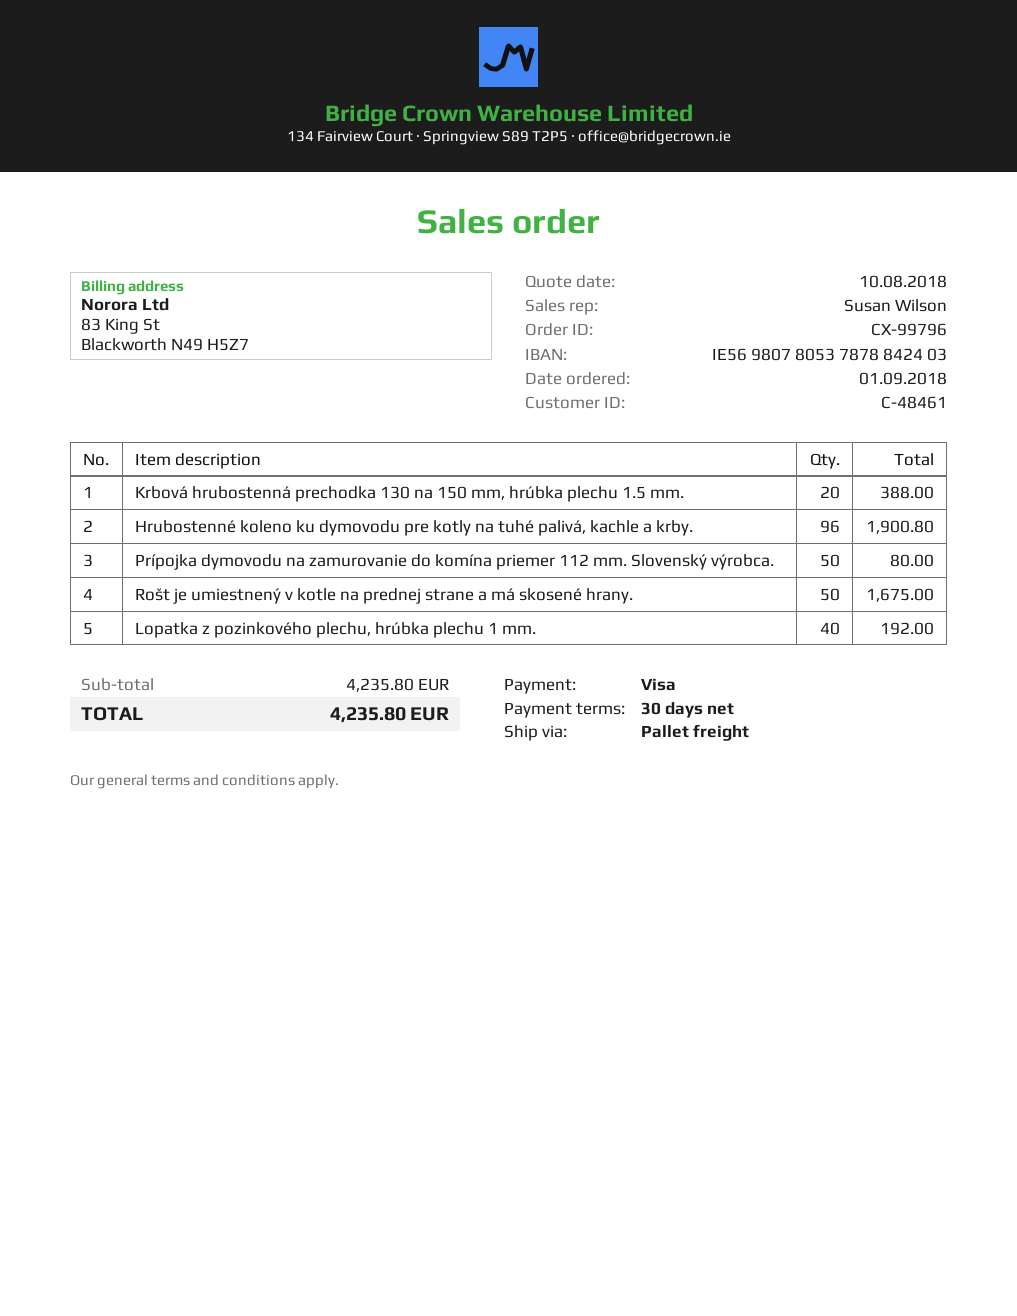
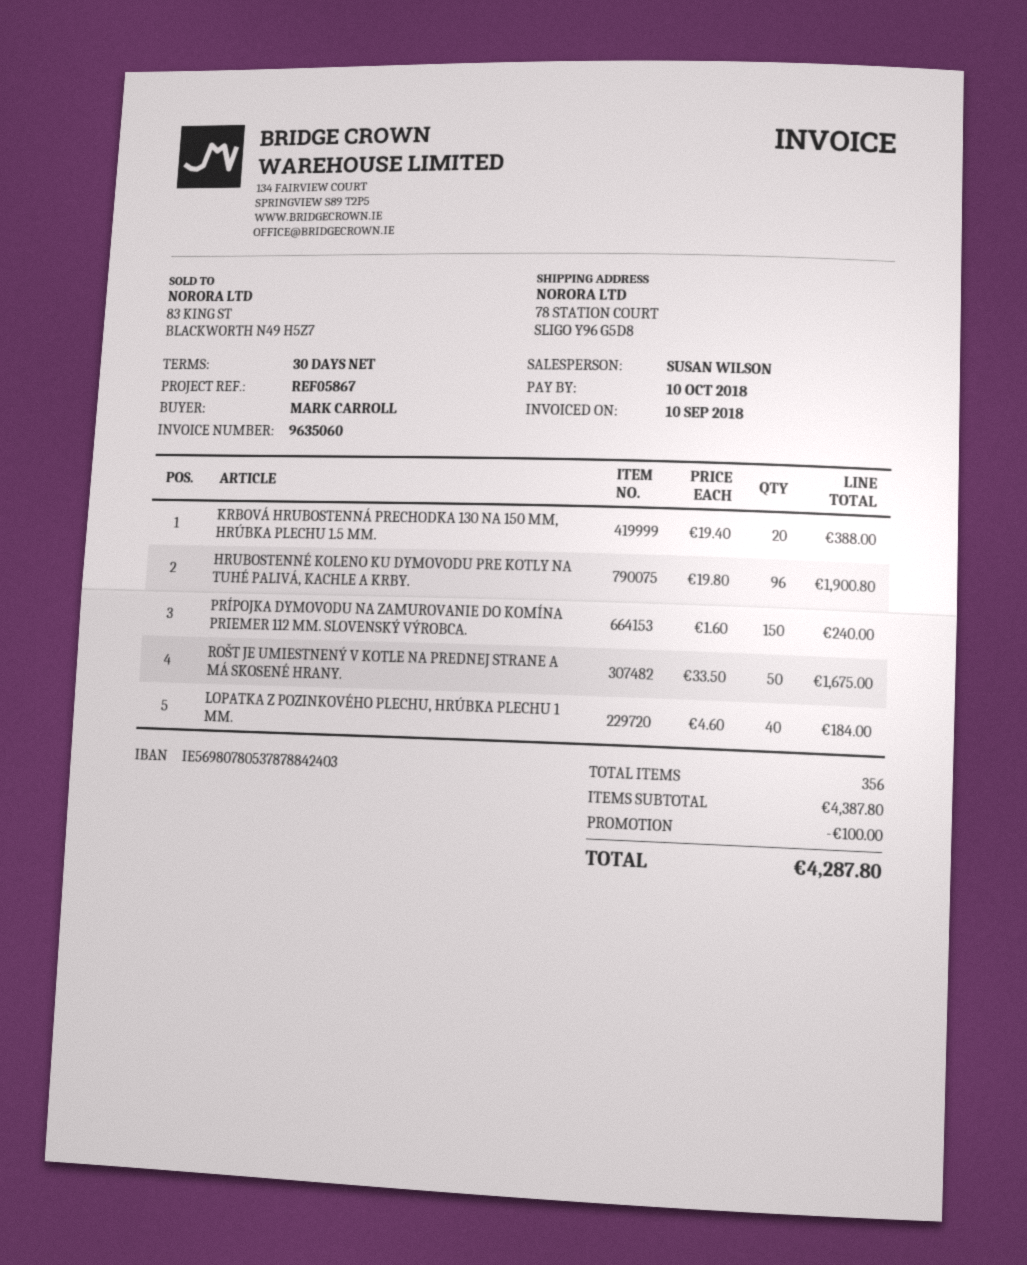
Prípojka dymovodu na zamurovanie do komína priemer 112 mm. Slovenský výrobca.: 50 for 80.00 -> 150 for 240.00
Lopatka z pozinkového plechu, hrúbka plechu 1 mm.: 40 for 192.00 -> 40 for 184.00
subtotal: 4235.80 -> 4387.80
discount: none -> 100.00
total: 4235.80 -> 4287.80

